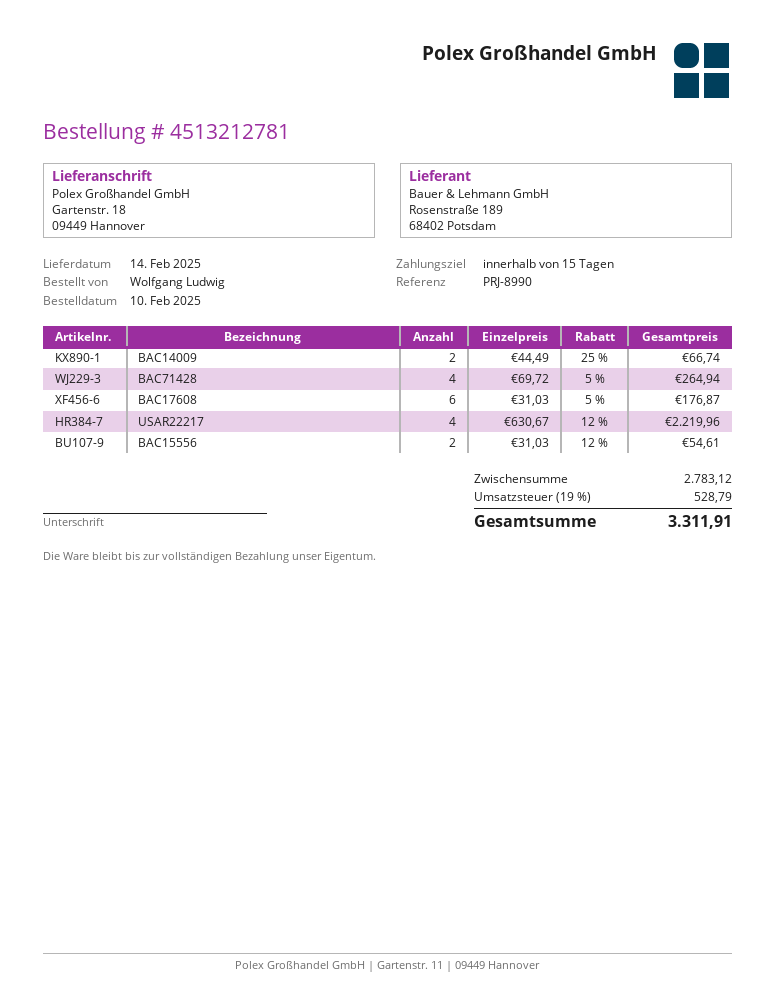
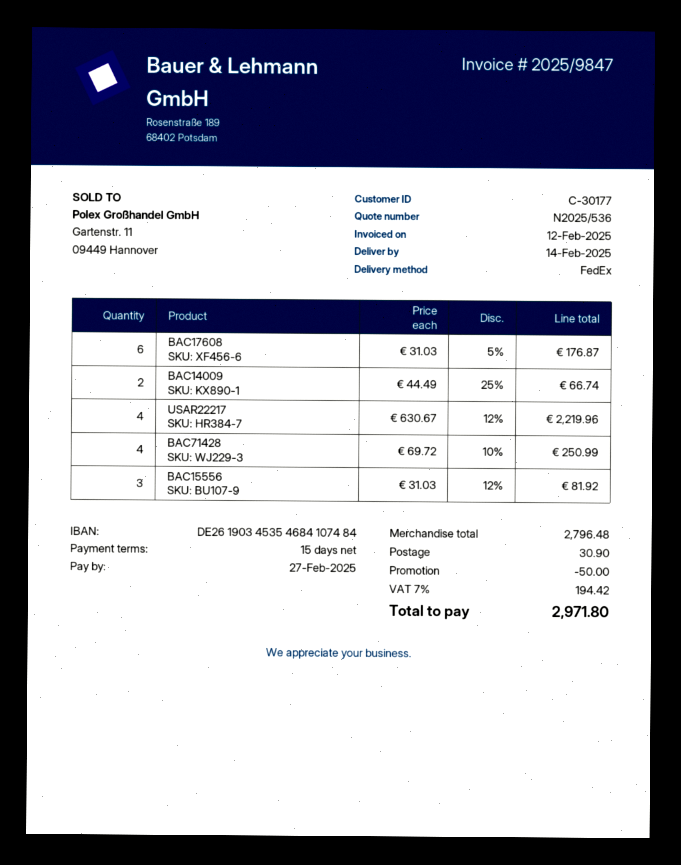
BAC71428: 4 x 69.72 - 5% = 264.94 -> 4 x 69.72 - 10% = 250.99
BAC15556: 2 x 31.03 - 12% = 54.61 -> 3 x 31.03 - 12% = 81.92
subtotal: 2783.12 -> 2796.48
discount: none -> 50.00
shipping: none -> 30.90
tax: 19% = 528.79 -> 7% = 194.42
total: 3311.91 -> 2971.80

